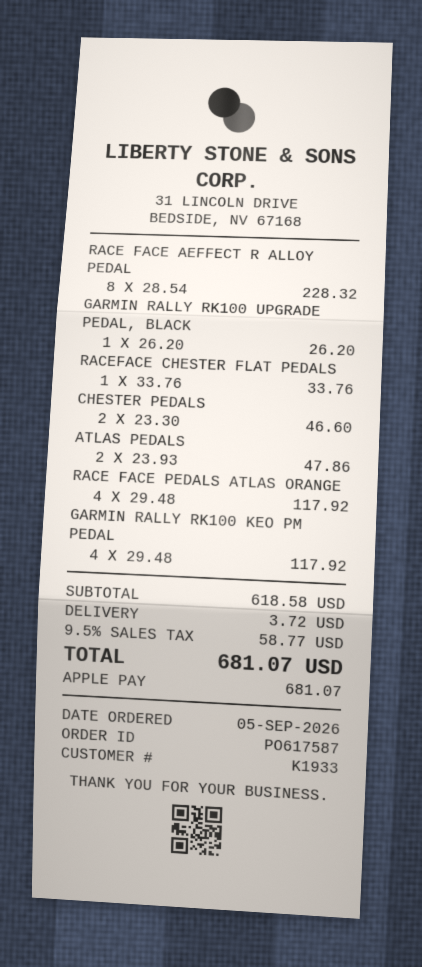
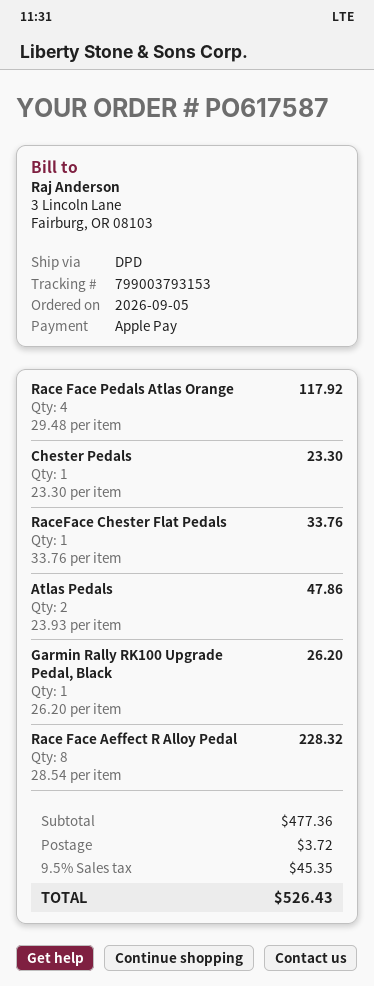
CHESTER PEDALS: 2 x 23.30 = 46.60 -> 1 x 23.30 = 23.30
GARMIN RALLY RK100 KEO PM PEDAL: 4 x 29.48 = 117.92 -> none
subtotal: 618.58 -> 477.36
tax: 9.5% = 58.77 -> 9.5% = 45.35
total: 681.07 -> 526.43

